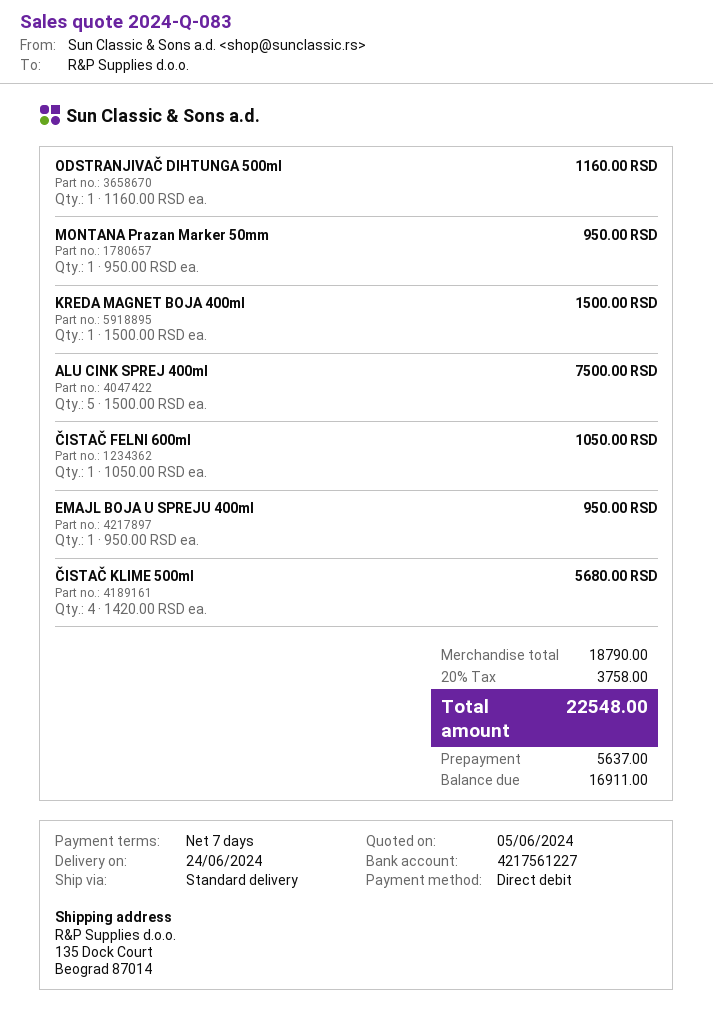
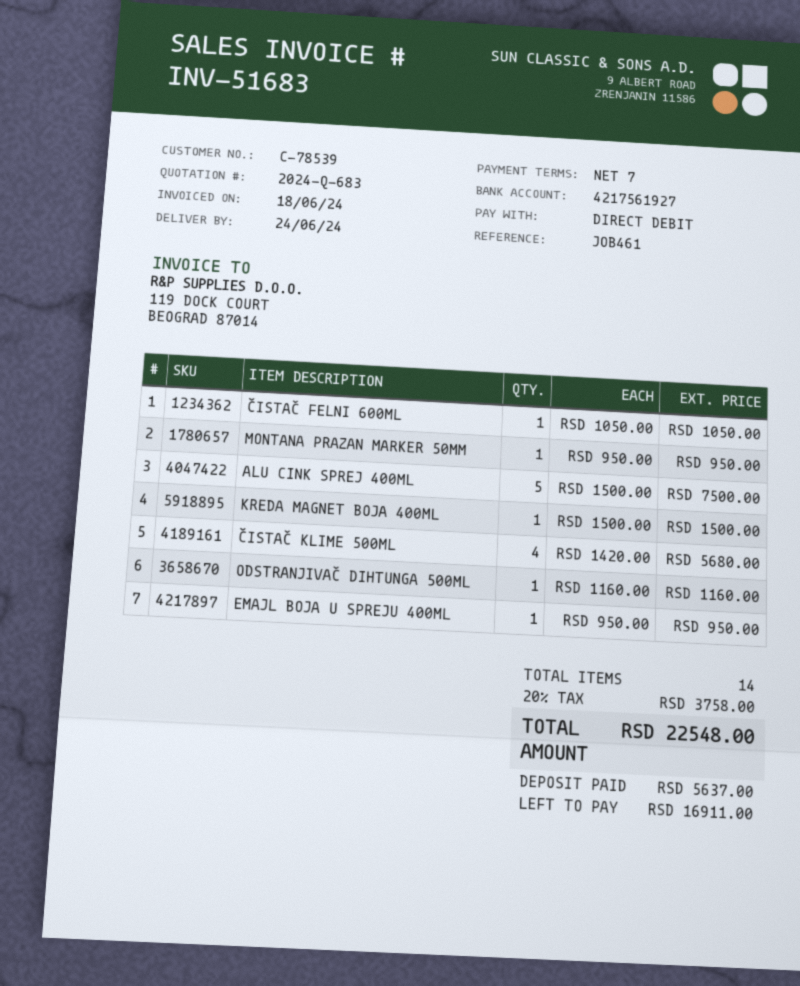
quote number: 2024-Q-083 -> 2024-Q-683
bank account: 4217561227 -> 4217561927

